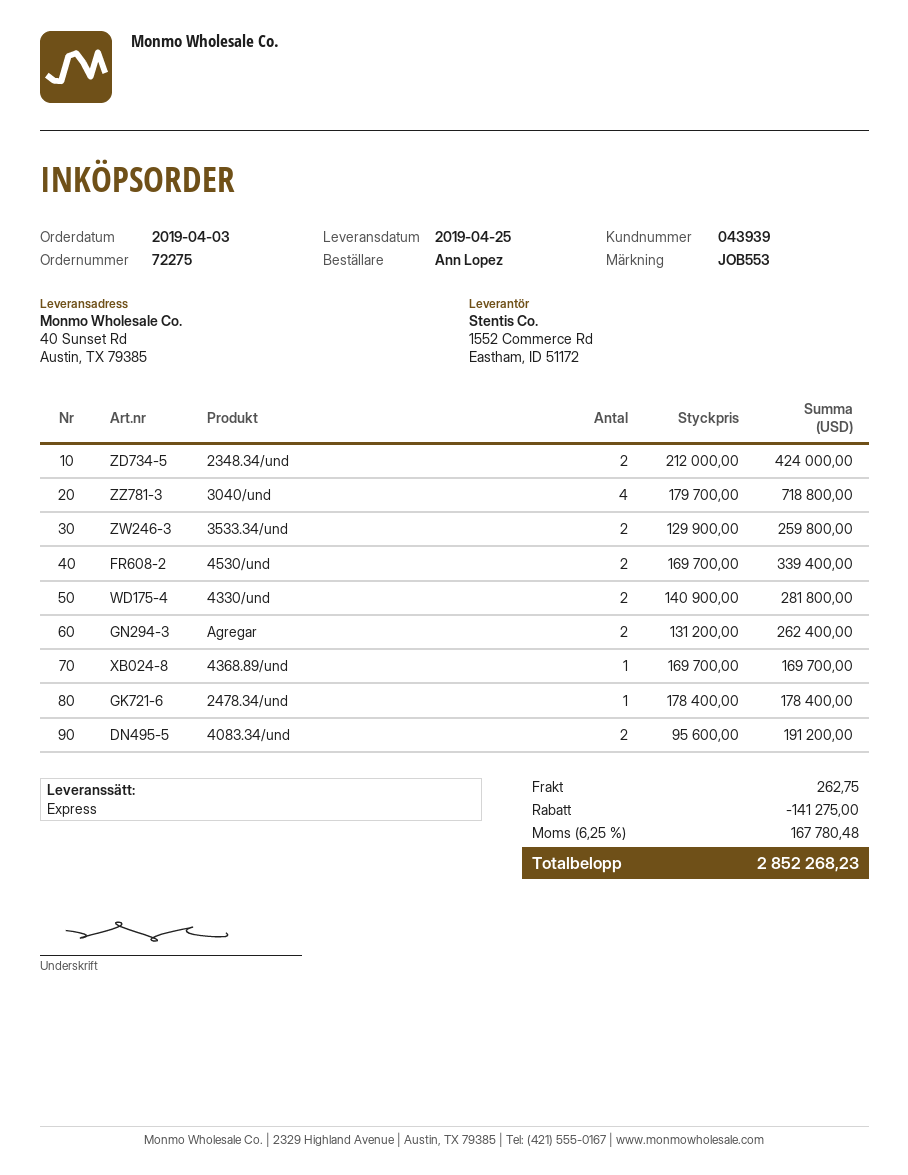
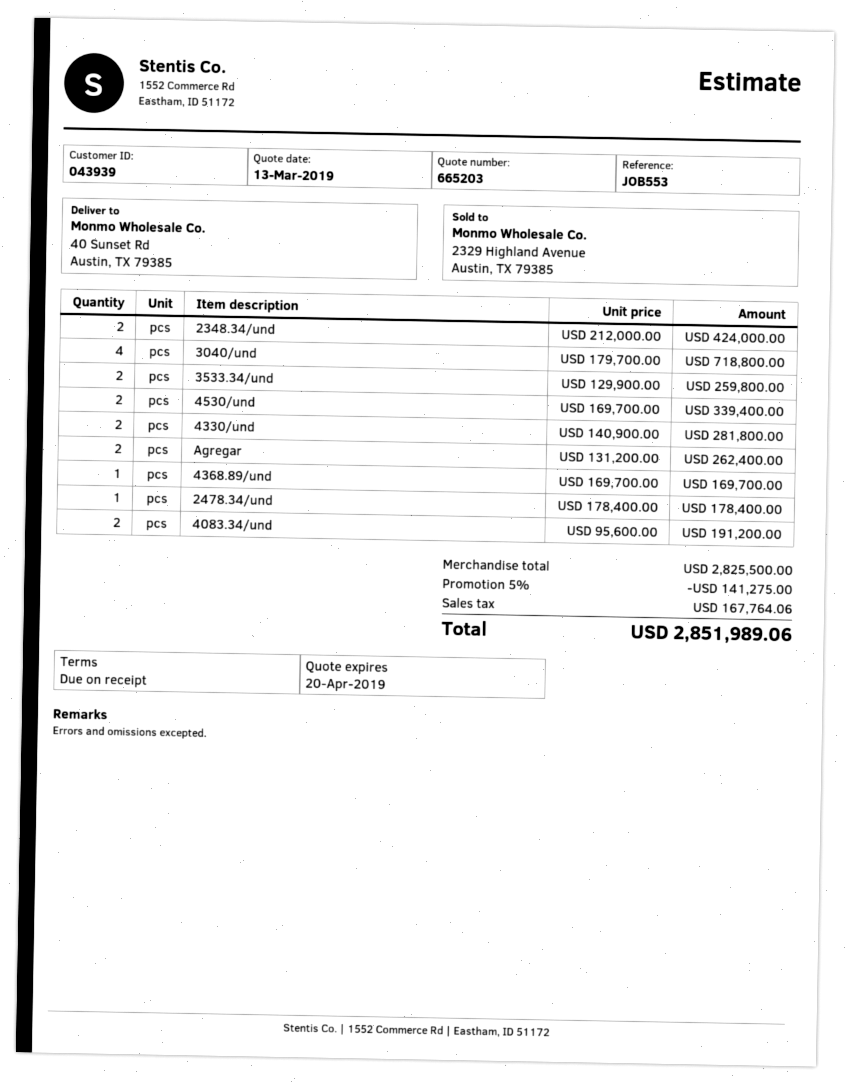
shipping: 262.75 -> none
tax: 167780.48 -> 167764.06
total: 2852268.23 -> 2851989.06

